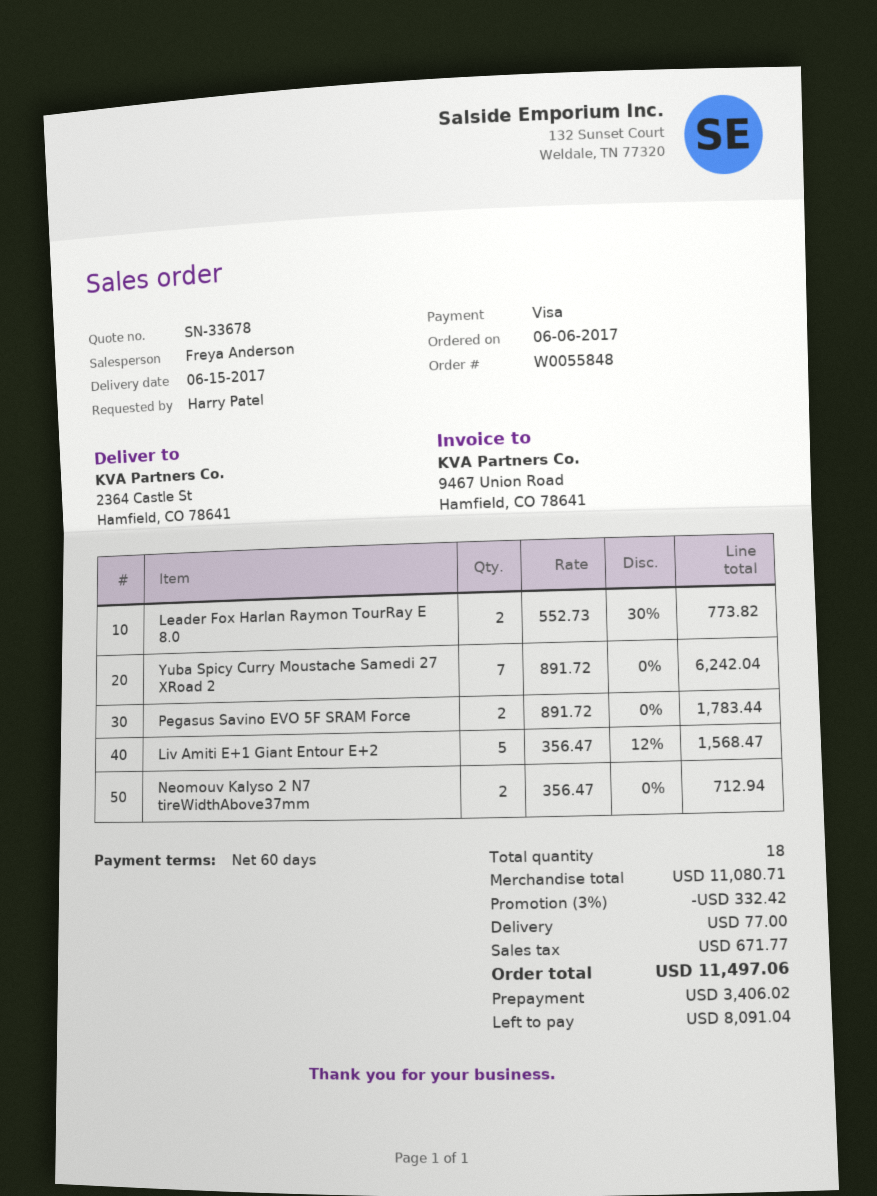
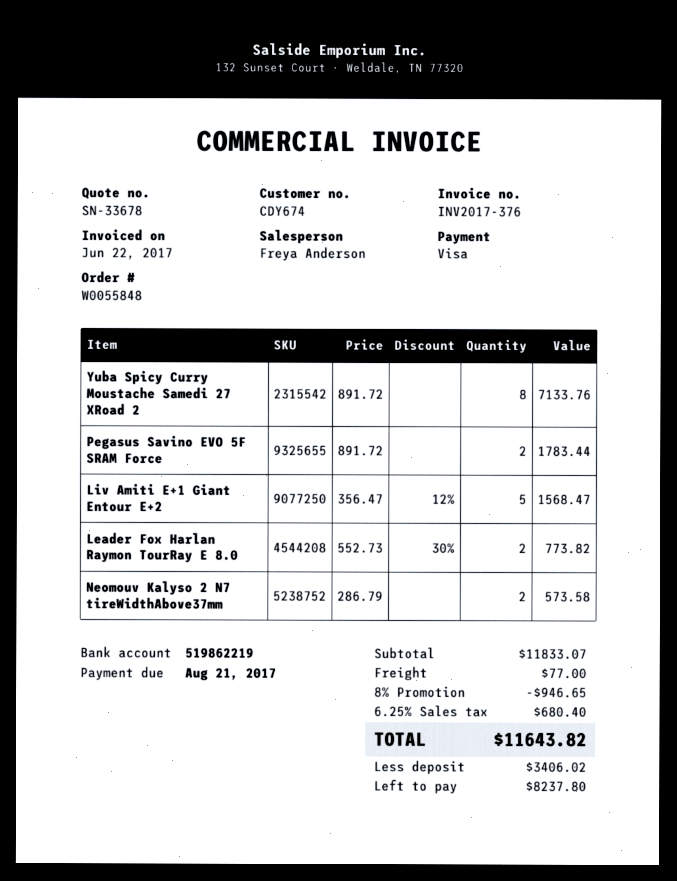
Yuba Spicy Curry Moustache Samedi 27 XRoad 2: 7 x 891.72 = 6242.04 -> 8 x 891.72 = 7133.76
Neomouv Kalyso 2 N7 tireWidthAbove37mm: 2 x 356.47 = 712.94 -> 2 x 286.79 = 573.58
subtotal: 11080.71 -> 11833.07
discount: 3% = 332.42 -> 8% = 946.65
tax: 671.77 -> 680.40
total: 11497.06 -> 11643.82
balance: 8091.04 -> 8237.80

